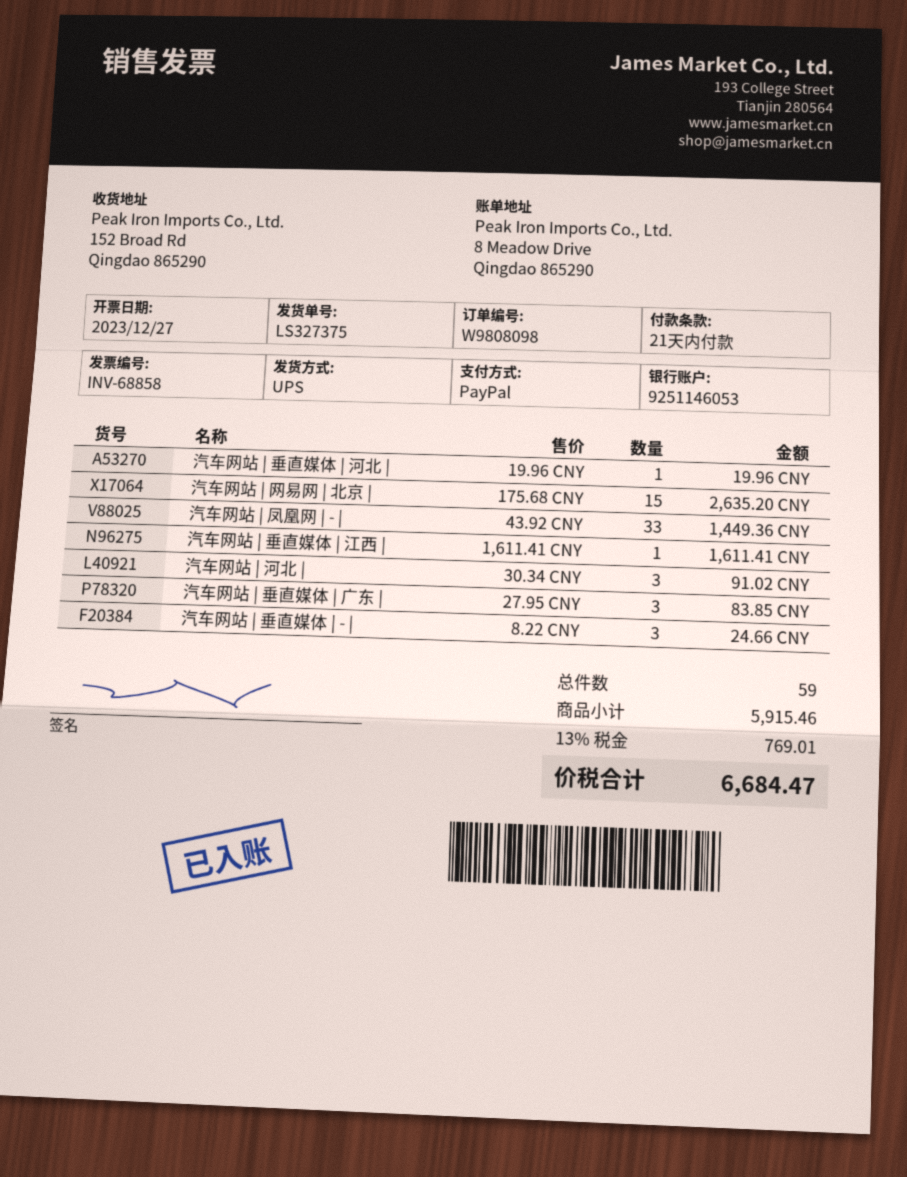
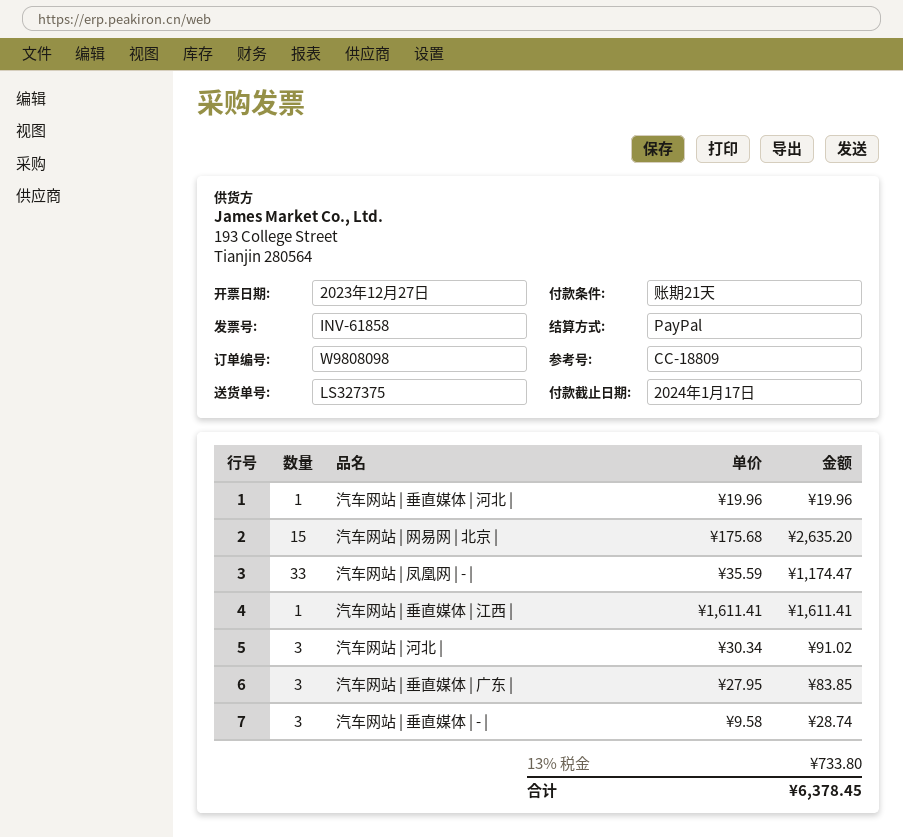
invoice number: INV-68858 -> INV-61858
汽车网站 | 凤凰网 | - |: 33 x 43.92 = 1449.36 -> 33 x 35.59 = 1174.47
汽车网站 | 垂直媒体 | - |: 3 x 8.22 = 24.66 -> 3 x 9.58 = 28.74
tax: 13% = 769.01 -> 13% = 733.80
total: 6684.47 -> 6378.45

